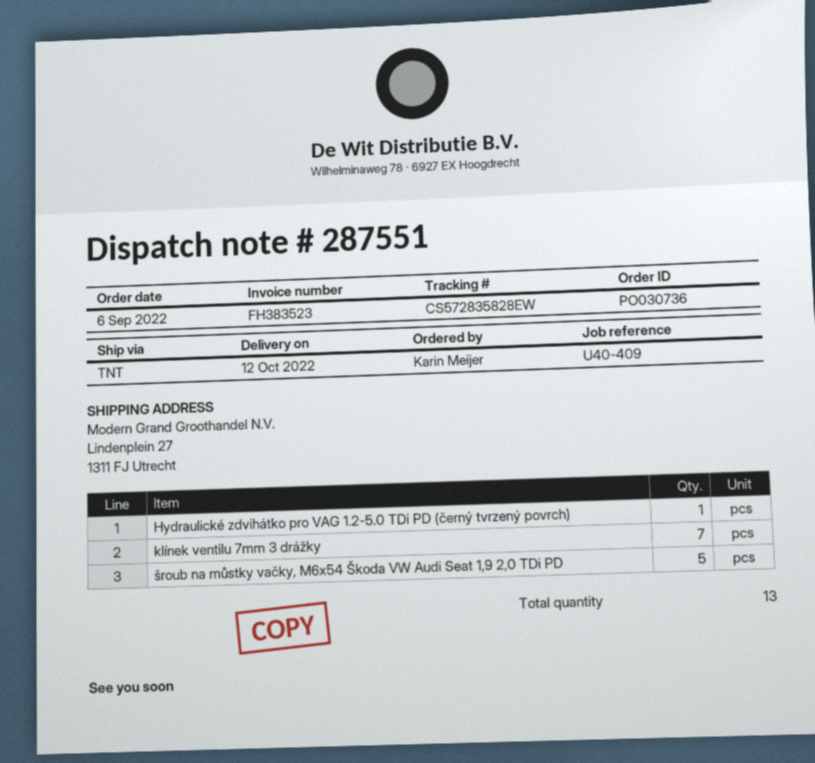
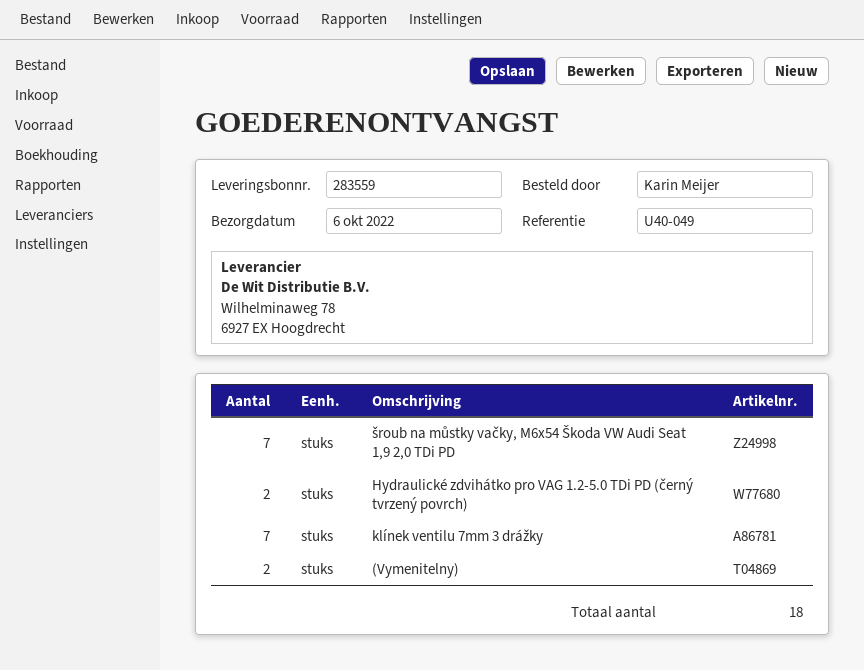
delivery note number: 287551 -> 283559
delivery date: 2022-10-12 -> 2022-10-06
reference: U40-409 -> U40-049
Hydraulické zdvihátko pro VAG 1.2-5.0 TDi PD (černý tvrzený povrch): 1 -> 2
šroub na můstky vačky, M6x54 Škoda VW Audi Seat 1,9 2,0 TDi PD: 5 -> 7
(Vymenitelny): none -> 2
total quantity: 13 -> 18

